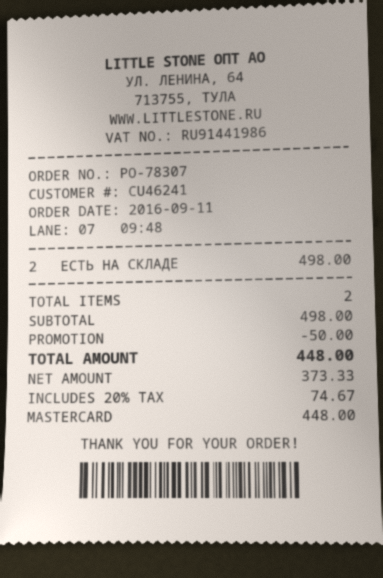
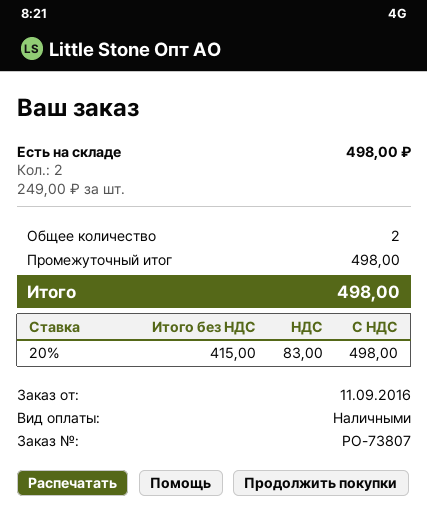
order number: PO-78307 -> PO-73807
payment method: Mastercard -> cash
discount: 50.00 -> none
net: 373.33 -> 415.00
tax: 20% = 74.67 -> 20% = 83.00
total: 448.00 -> 498.00

